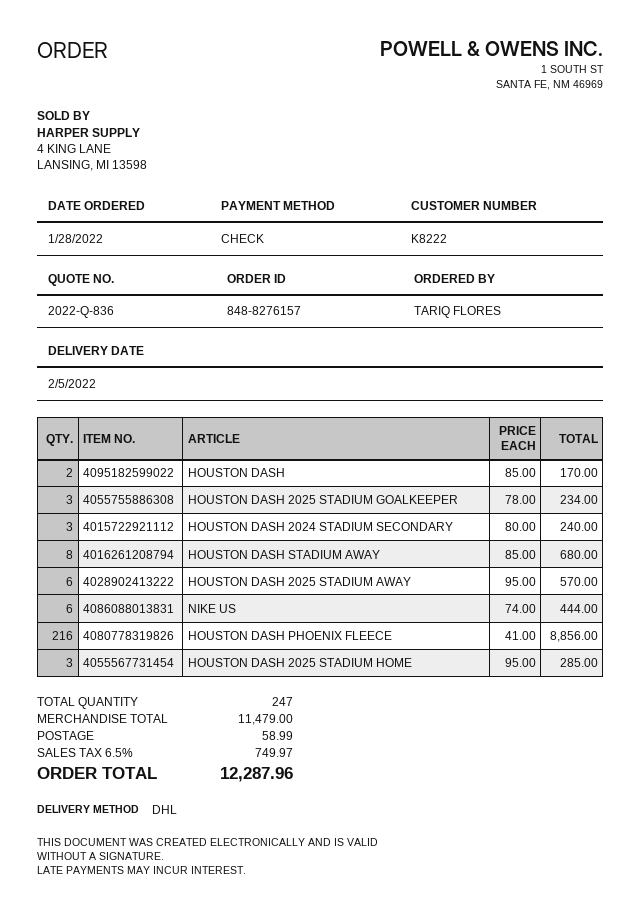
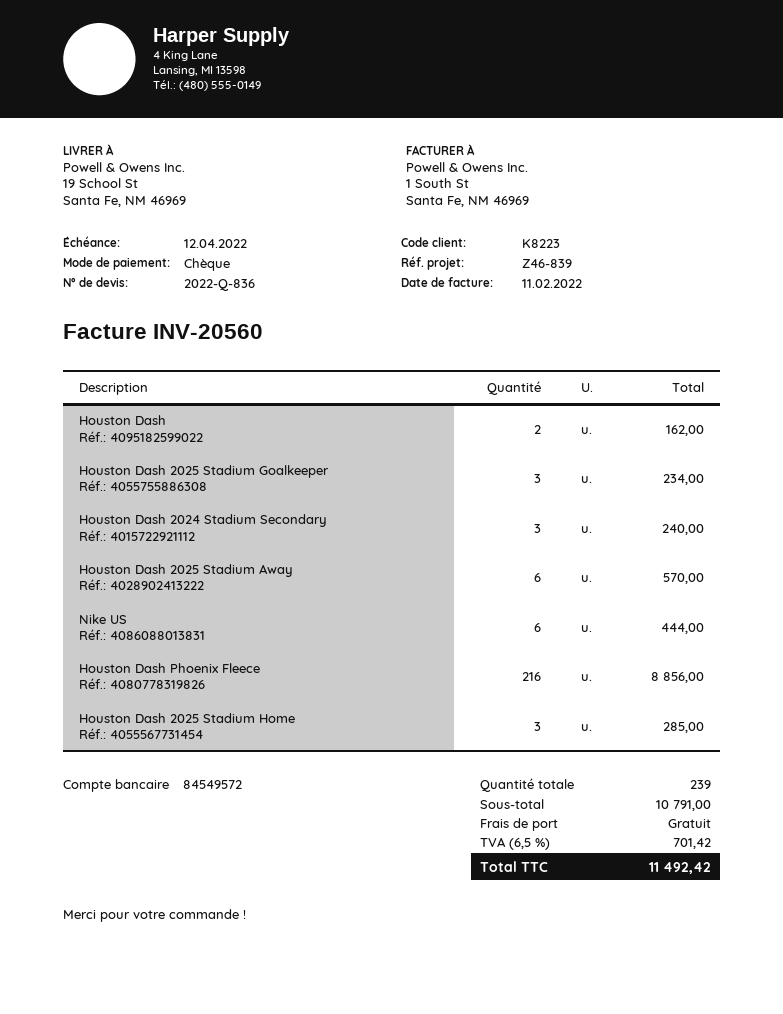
customer number: K8222 -> K8223
HOUSTON DASH: 2 for 170.00 -> 2 for 162.00
HOUSTON DASH STADIUM AWAY: 8 for 680.00 -> none
total quantity: 247 -> 239
subtotal: 11479.00 -> 10791.00
shipping: 58.99 -> 0.00
tax: 6.5% = 749.97 -> 6.5% = 701.42
total: 12287.96 -> 11492.42

